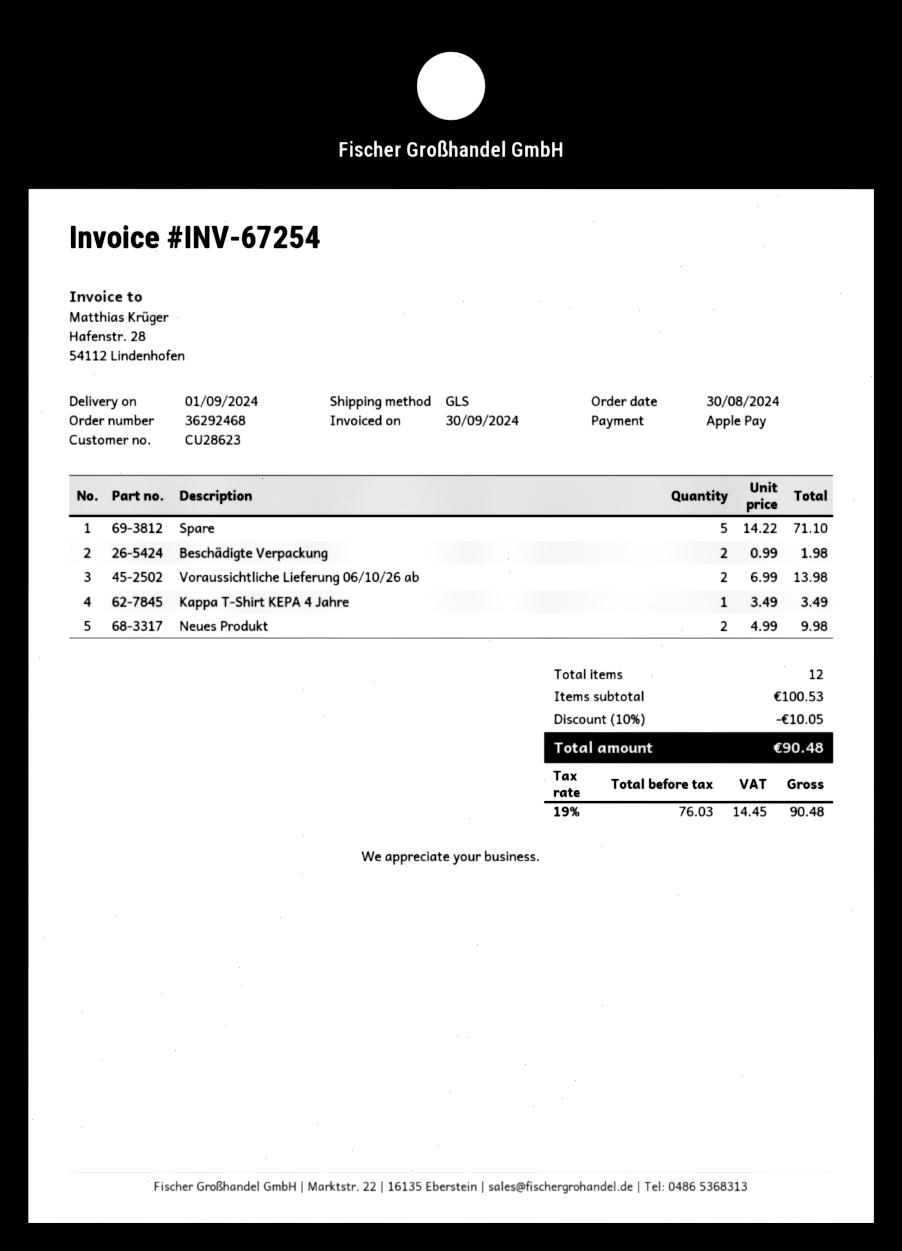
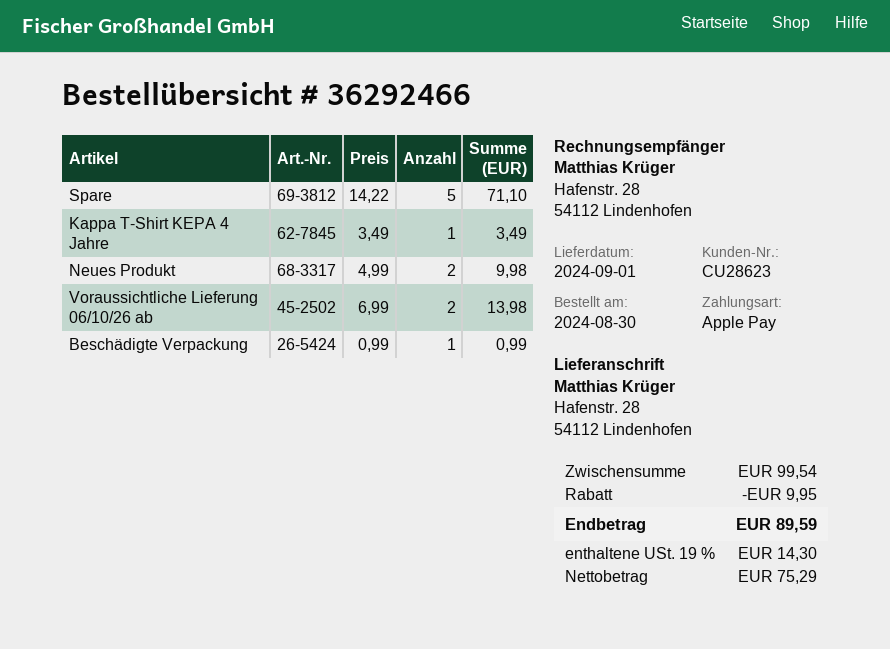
order number: 36292468 -> 36292466
Beschädigte Verpackung: 2 x 0.99 = 1.98 -> 1 x 0.99 = 0.99
subtotal: 100.53 -> 99.54
discount: 10.05 -> 9.95
net: 76.03 -> 75.29
tax: 19% = 14.45 -> 19% = 14.30
total: 90.48 -> 89.59

